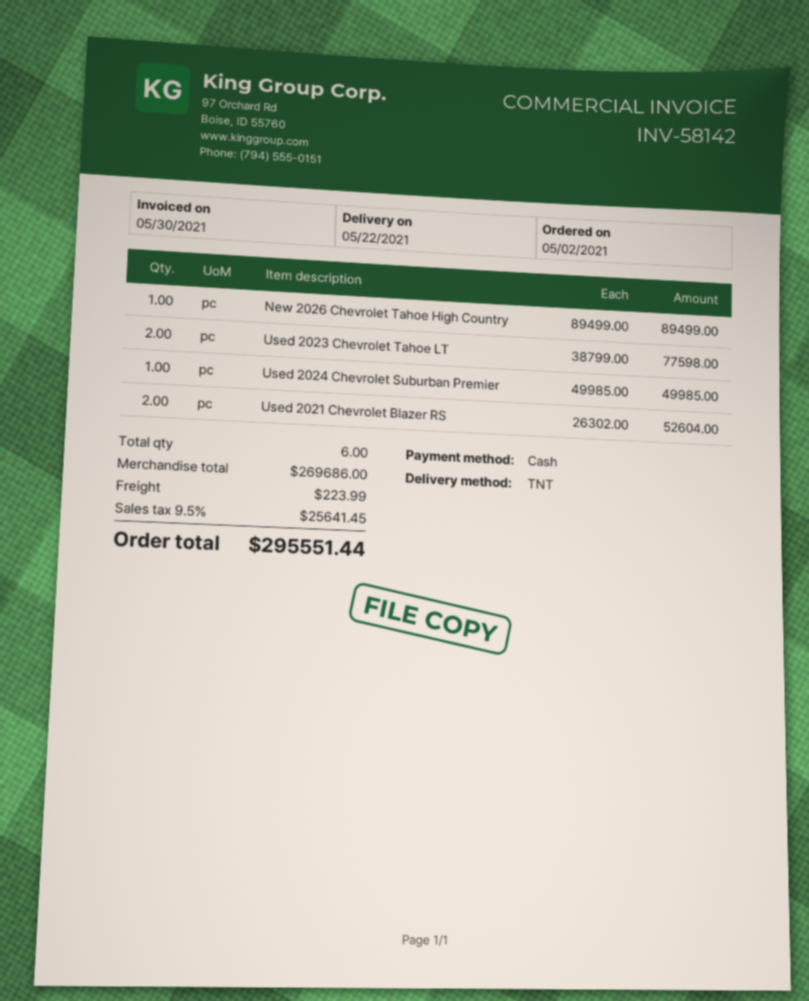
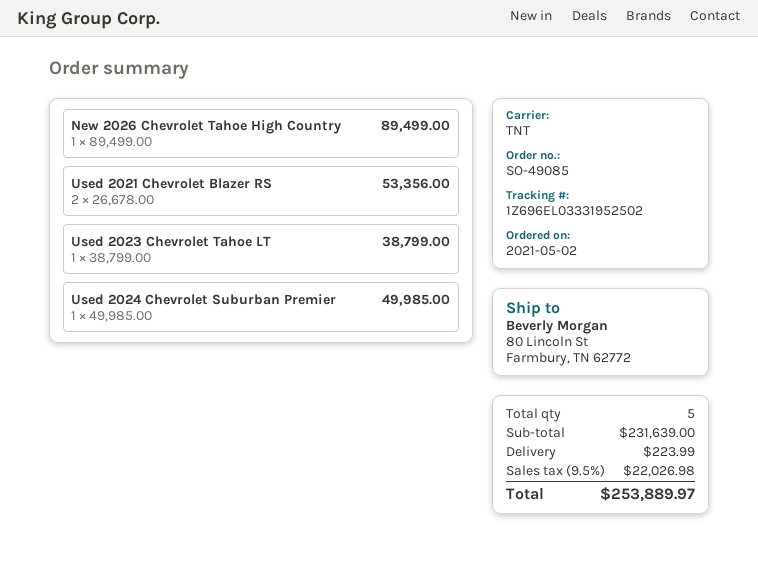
Used 2023 Chevrolet Tahoe LT: 2 x 38799.00 = 77598.00 -> 1 x 38799.00 = 38799.00
Used 2021 Chevrolet Blazer RS: 2 x 26302.00 = 52604.00 -> 2 x 26678.00 = 53356.00
total quantity: 6 -> 5
subtotal: 269686.00 -> 231639.00
tax: 9.5% = 25641.45 -> 9.5% = 22026.98
total: 295551.44 -> 253889.97

